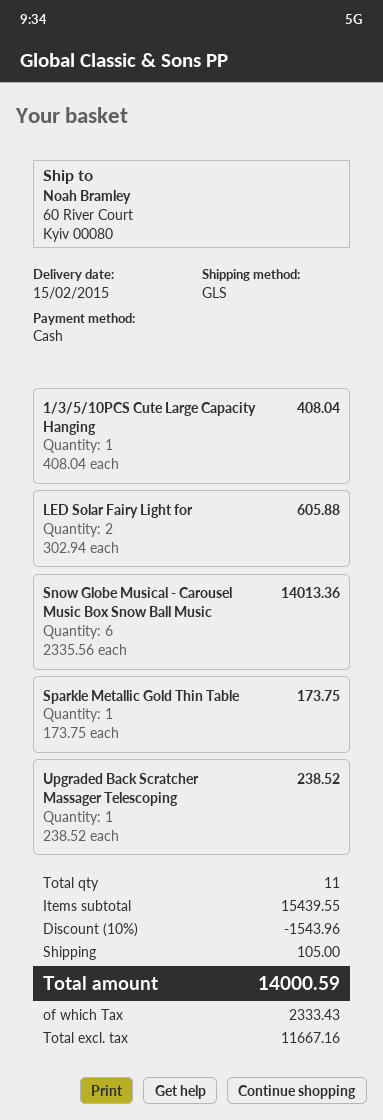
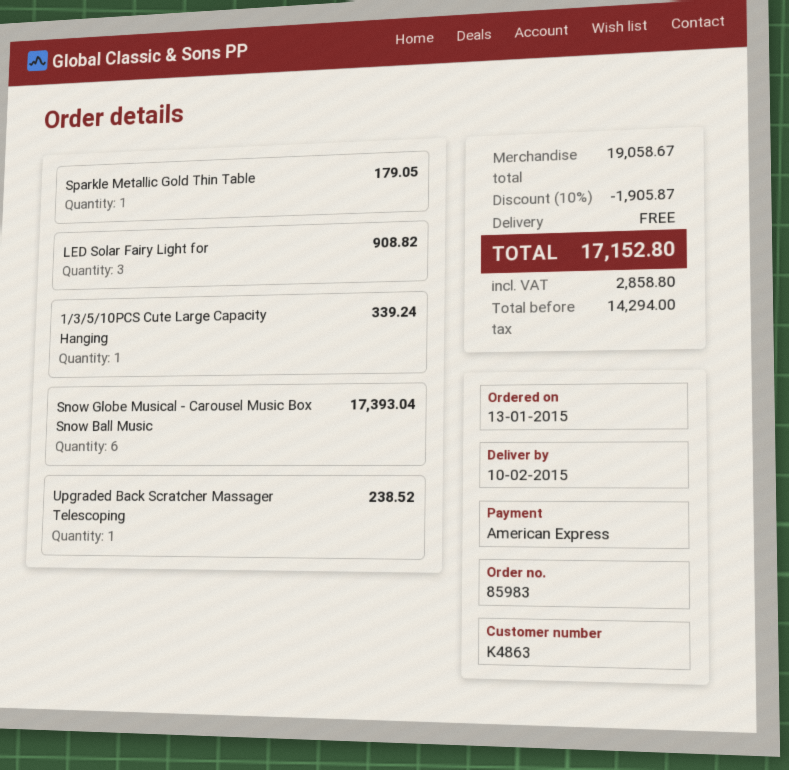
delivery date: 2015-02-15 -> 2015-02-10
payment method: cash -> American Express
1/3/5/10PCS Cute Large Capacity Hanging: 1 for 408.04 -> 1 for 339.24
LED Solar Fairy Light for: 2 for 605.88 -> 3 for 908.82
Snow Globe Musical - Carousel Music Box Snow Ball Music: 6 for 14013.36 -> 6 for 17393.04
Sparkle Metallic Gold Thin Table: 1 for 173.75 -> 1 for 179.05
subtotal: 15439.55 -> 19058.67
discount: 10% = 1543.96 -> 10% = 1905.87
shipping: 105.00 -> 0.00
net: 11667.16 -> 14294.00
tax: 2333.43 -> 2858.80
total: 14000.59 -> 17152.80

